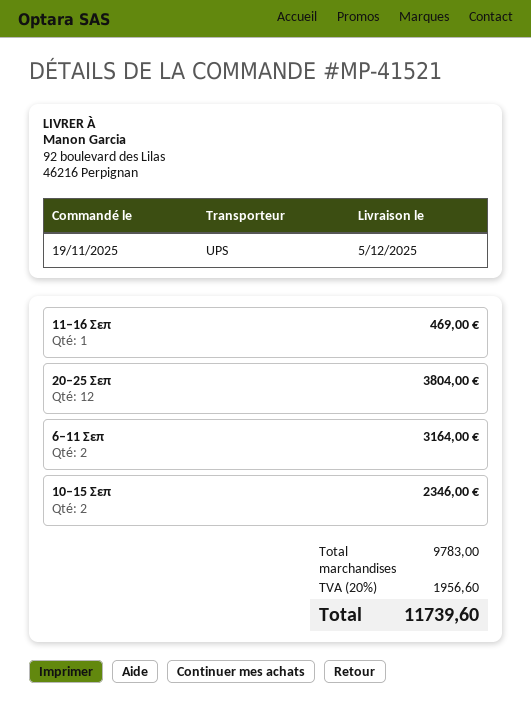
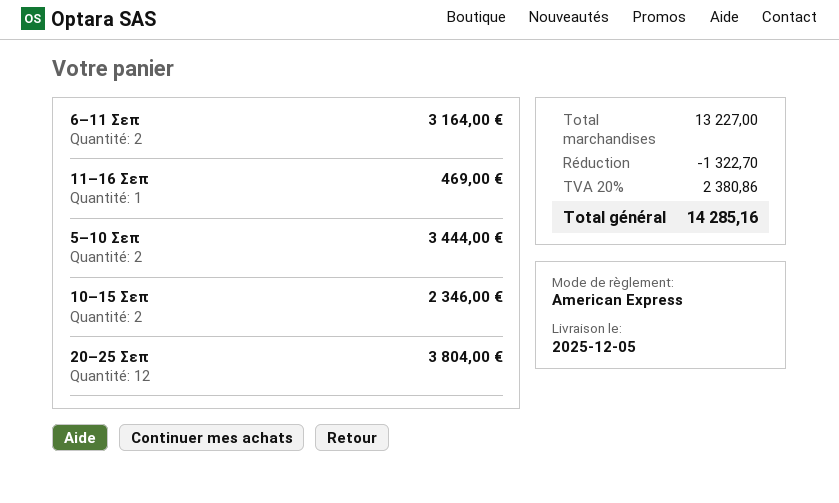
5–10 Σεπ: none -> 2 for 3444.00
subtotal: 9783.00 -> 13227.00
discount: none -> 1322.70
tax: 20% = 1956.60 -> 20% = 2380.86
total: 11739.60 -> 14285.16

